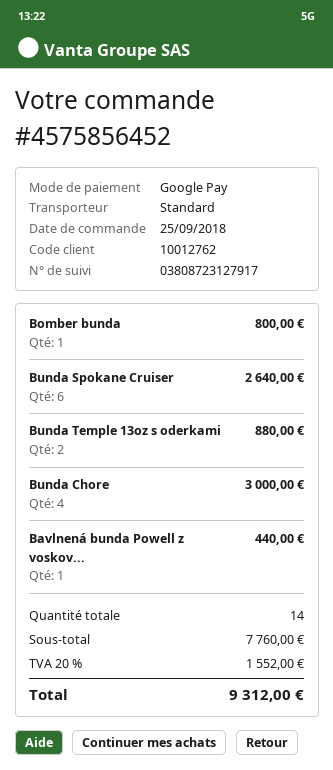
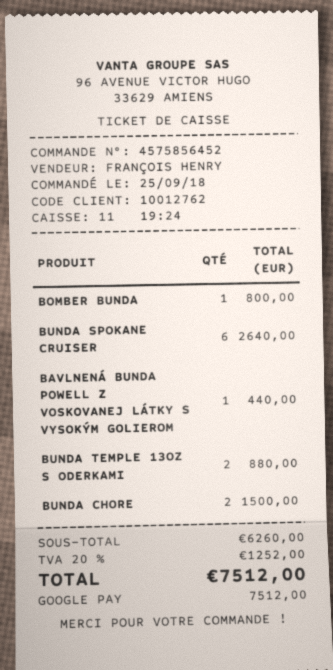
Bunda Chore: 4 for 3000.00 -> 2 for 1500.00
subtotal: 7760.00 -> 6260.00
tax: 20% = 1552.00 -> 20% = 1252.00
total: 9312.00 -> 7512.00

